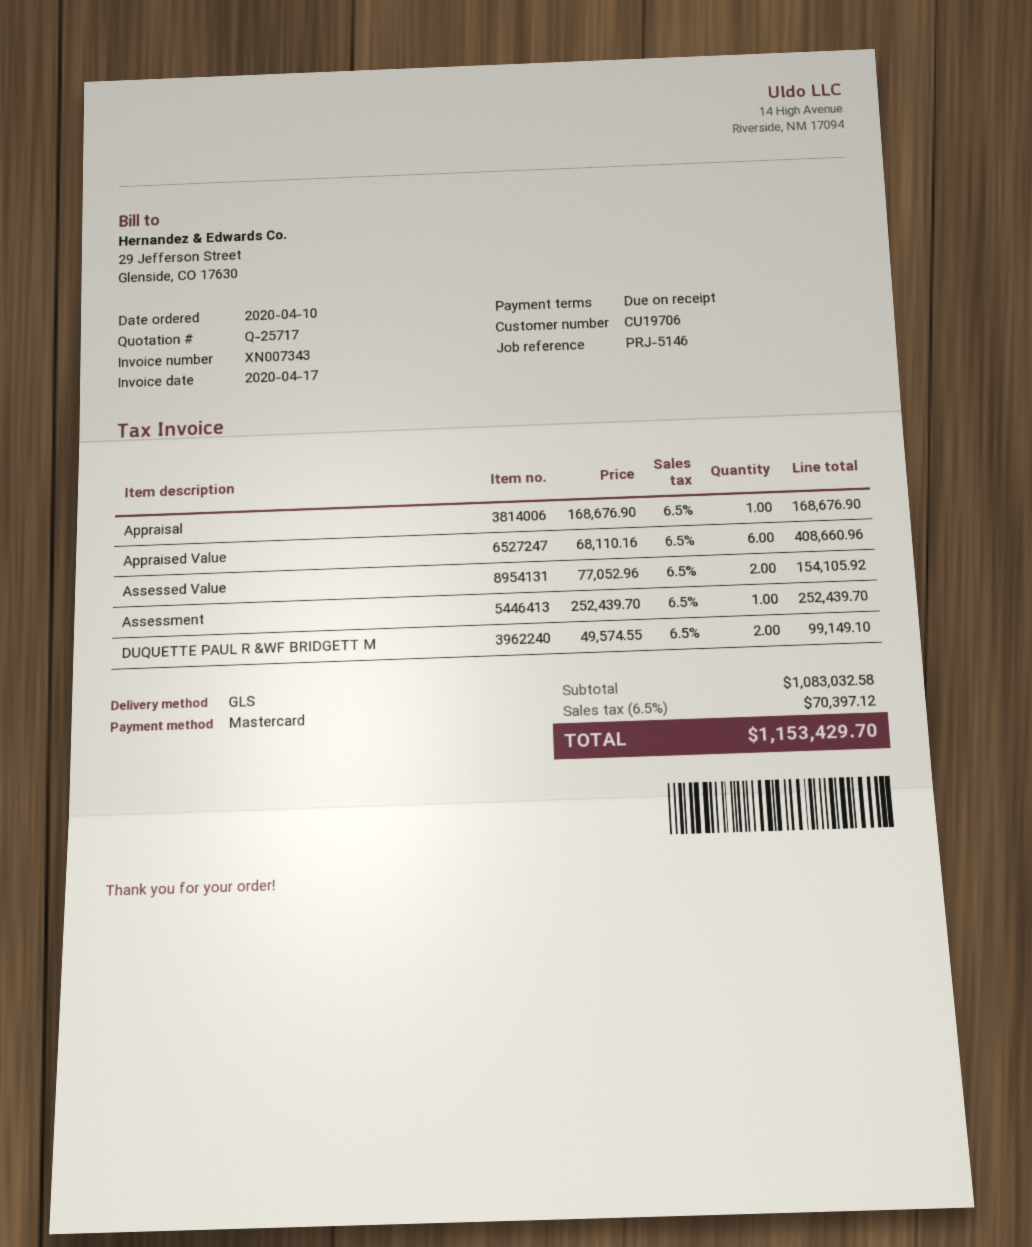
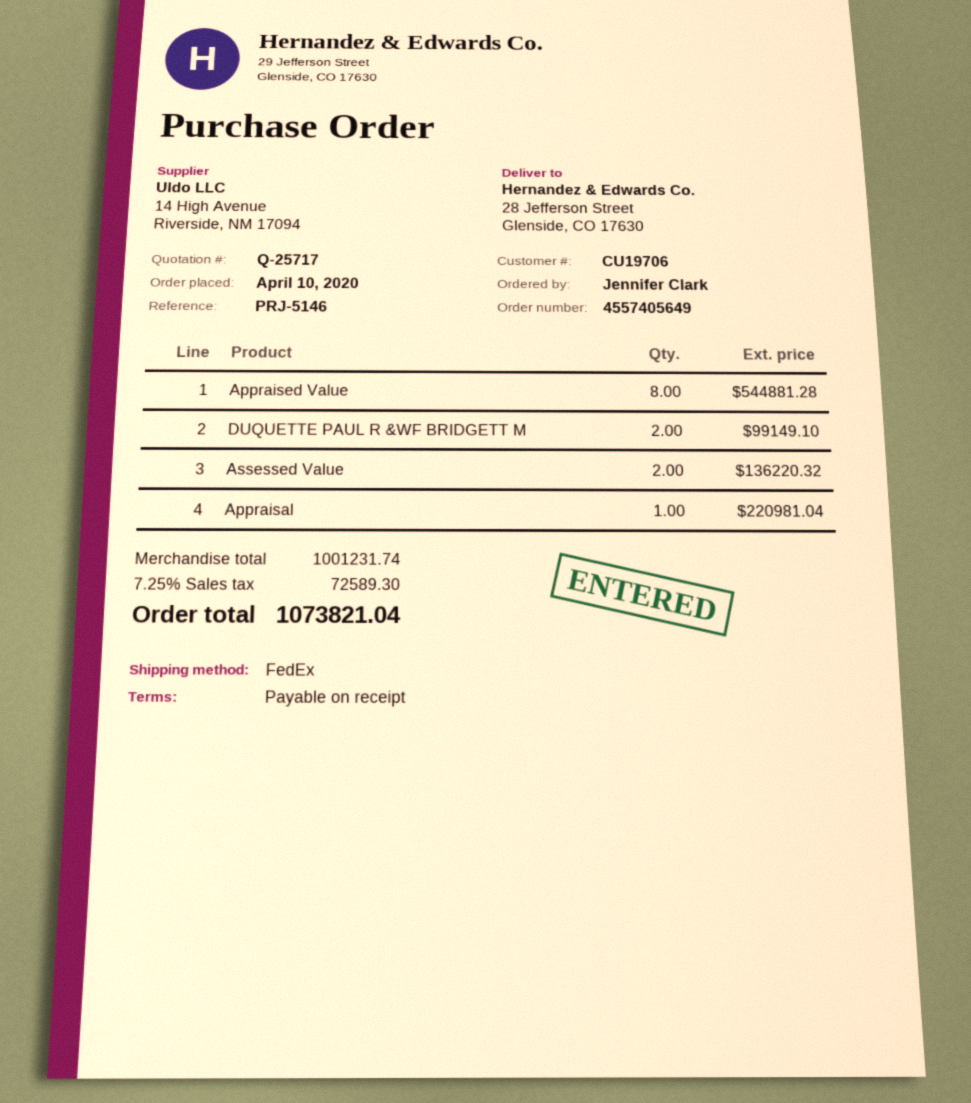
shipping method: GLS -> FedEx
Appraisal: 1 for 168676.90 -> 1 for 220981.04
Appraised Value: 6 for 408660.96 -> 8 for 544881.28
Assessed Value: 2 for 154105.92 -> 2 for 136220.32
Assessment: 1 for 252439.70 -> none
subtotal: 1083032.58 -> 1001231.74
tax: 6.5% = 70397.12 -> 7.25% = 72589.30
total: 1153429.70 -> 1073821.04

